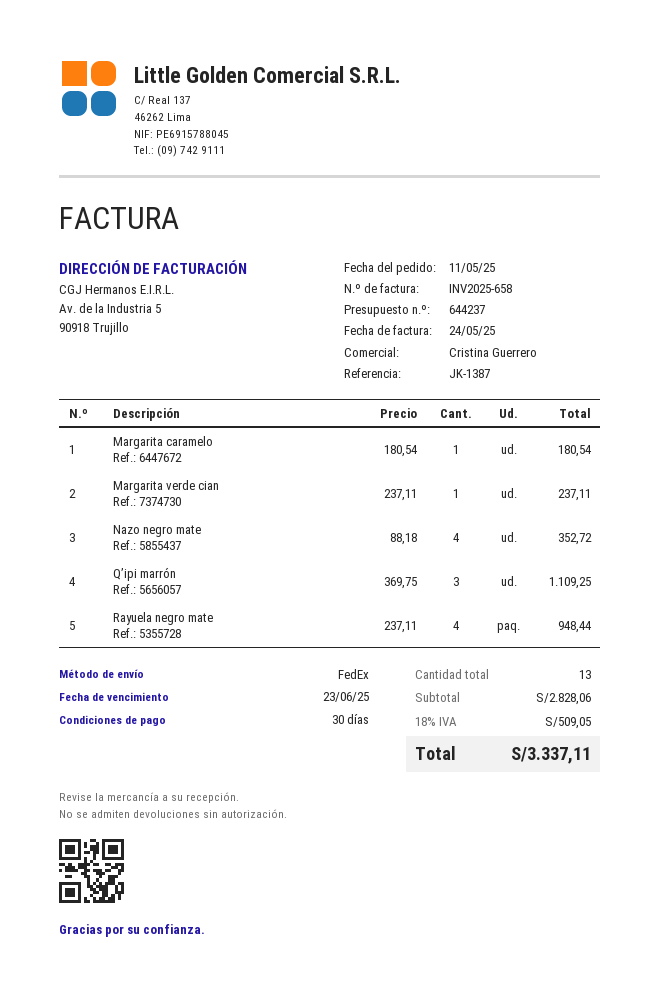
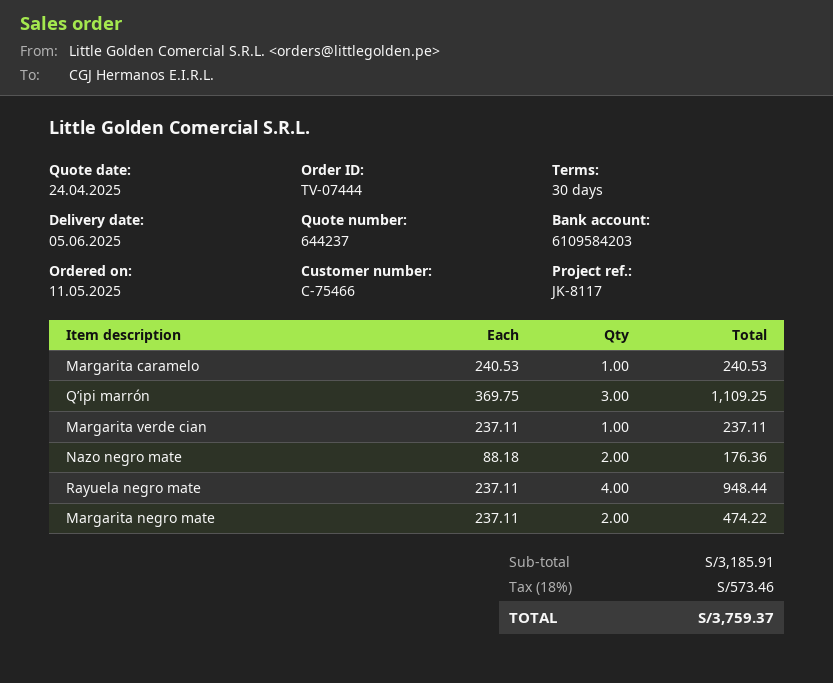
reference: JK-1387 -> JK-8117
Margarita caramelo: 1 x 180.54 = 180.54 -> 1 x 240.53 = 240.53
Nazo negro mate: 4 x 88.18 = 352.72 -> 2 x 88.18 = 176.36
Margarita negro mate: none -> 2 x 237.11 = 474.22
subtotal: 2828.06 -> 3185.91
tax: 18% = 509.05 -> 18% = 573.46
total: 3337.11 -> 3759.37

